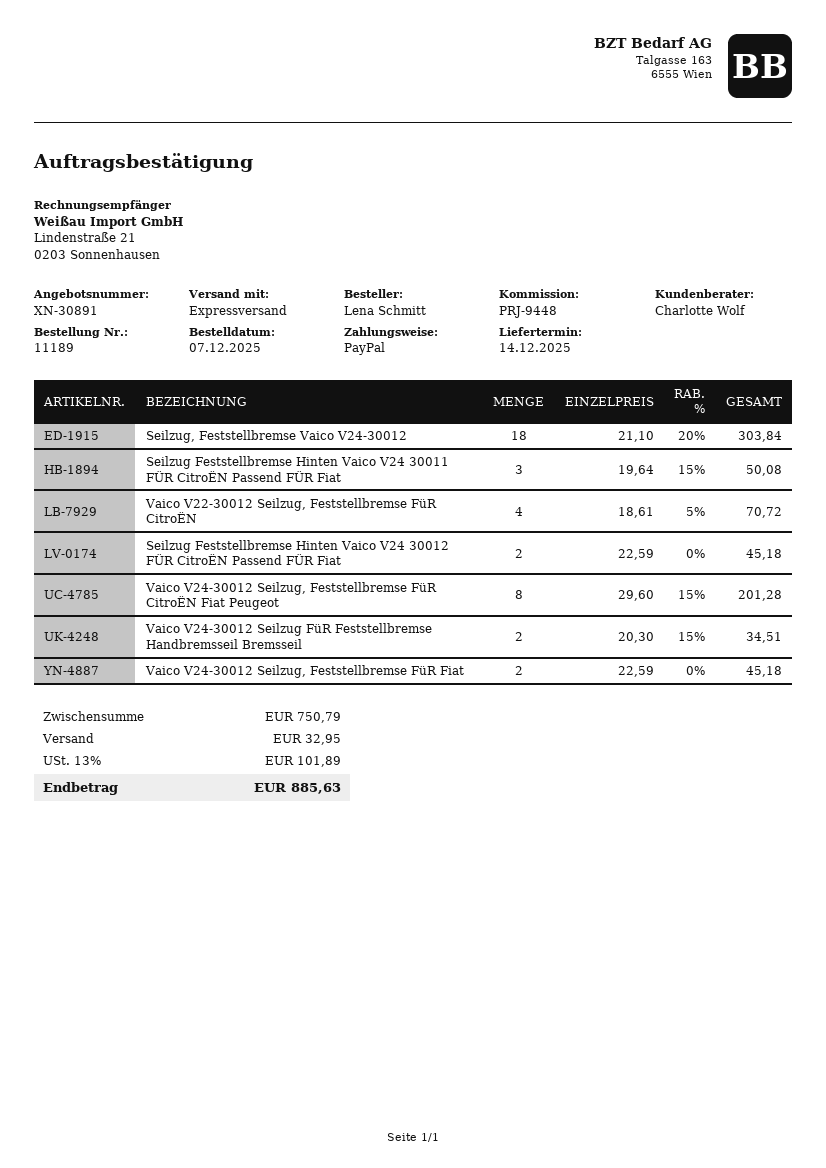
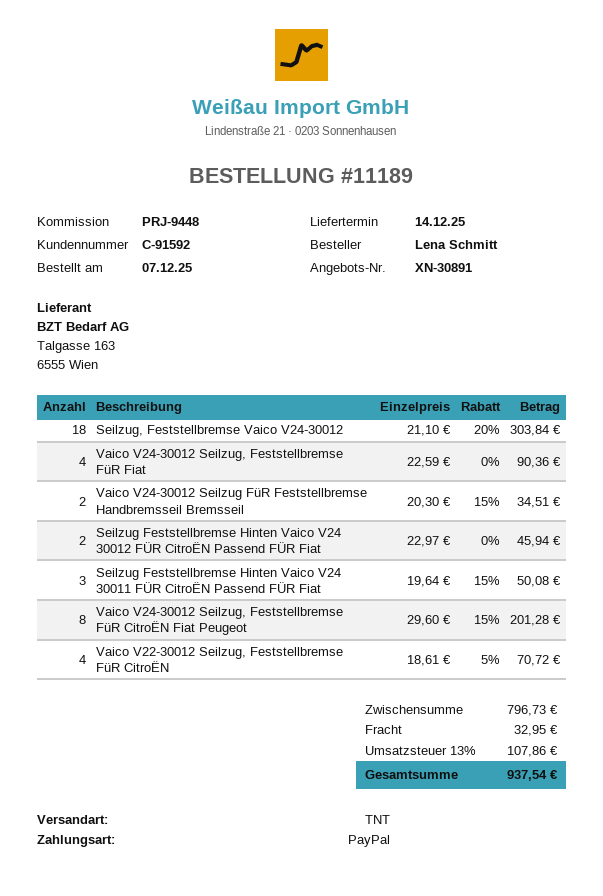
shipping method: express -> TNT
Seilzug Feststellbremse Hinten Vaico V24 30012 FÜR CitroËN Passend FÜR Fiat: 2 x 22.59 = 45.18 -> 2 x 22.97 = 45.94
Vaico V24-30012 Seilzug, Feststellbremse FüR Fiat: 2 x 22.59 = 45.18 -> 4 x 22.59 = 90.36
subtotal: 750.79 -> 796.73
tax: 13% = 101.89 -> 13% = 107.86
total: 885.63 -> 937.54

